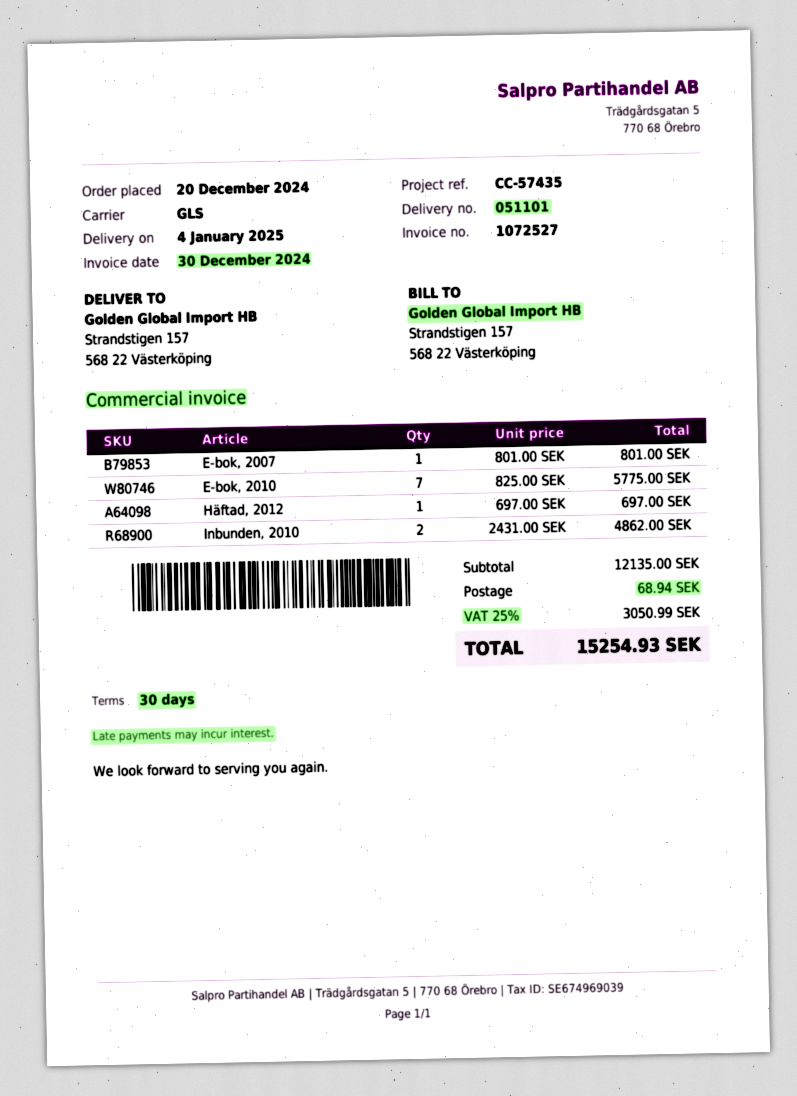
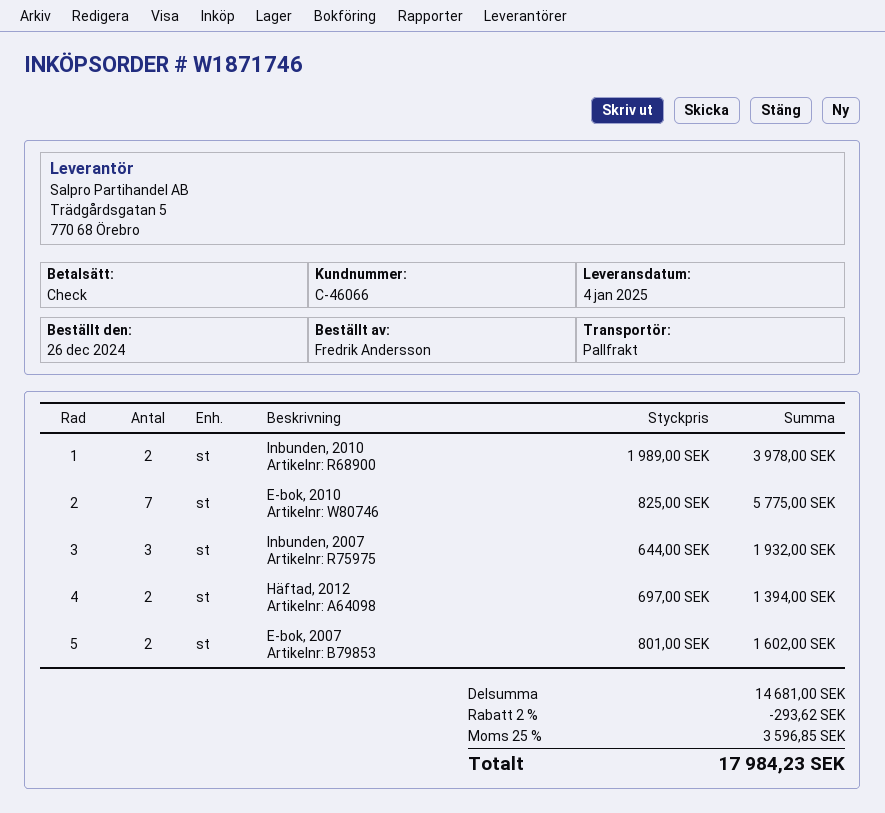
order date: 2024-12-20 -> 2024-12-26
shipping method: GLS -> pallet freight
E-bok, 2007: 1 x 801.00 = 801.00 -> 2 x 801.00 = 1602.00
Häftad, 2012: 1 x 697.00 = 697.00 -> 2 x 697.00 = 1394.00
Inbunden, 2010: 2 x 2431.00 = 4862.00 -> 2 x 1989.00 = 3978.00
Inbunden, 2007: none -> 3 x 644.00 = 1932.00
subtotal: 12135.00 -> 14681.00
discount: none -> 2% = 293.62
shipping: 68.94 -> none
tax: 25% = 3050.99 -> 25% = 3596.85
total: 15254.93 -> 17984.23

